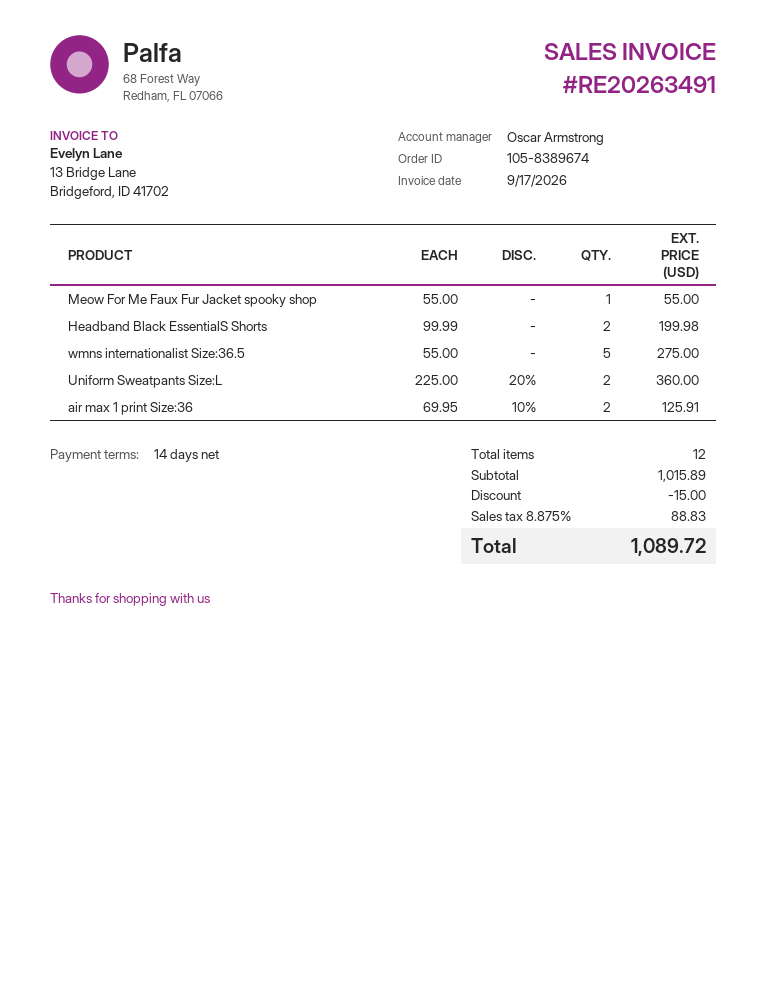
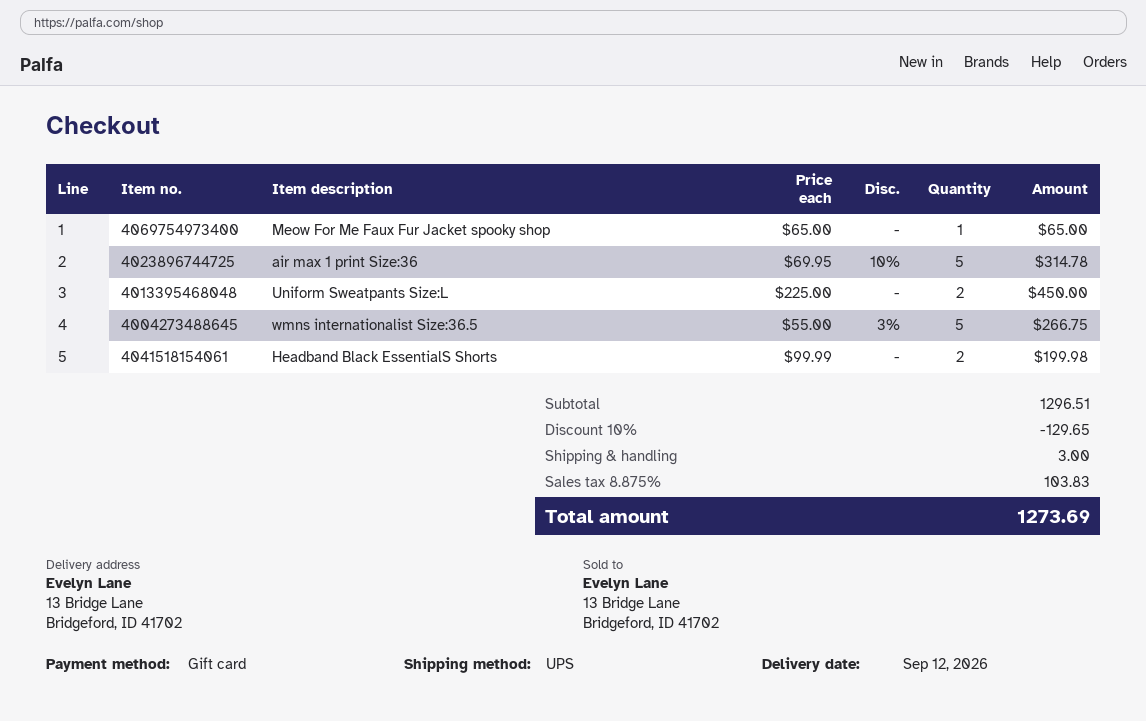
Meow For Me Faux Fur Jacket spooky shop: 1 x 55.00 = 55.00 -> 1 x 65.00 = 65.00
wmns internationalist Size:36.5: 5 x 55.00 = 275.00 -> 5 x 55.00 - 3% = 266.75
Uniform Sweatpants Size:L: 2 x 225.00 - 20% = 360.00 -> 2 x 225.00 = 450.00
air max 1 print Size:36: 2 x 69.95 - 10% = 125.91 -> 5 x 69.95 - 10% = 314.78
subtotal: 1015.89 -> 1296.51
discount: 15.00 -> 129.65
shipping: none -> 3.00
tax: 8.875% = 88.83 -> 8.875% = 103.83
total: 1089.72 -> 1273.69

